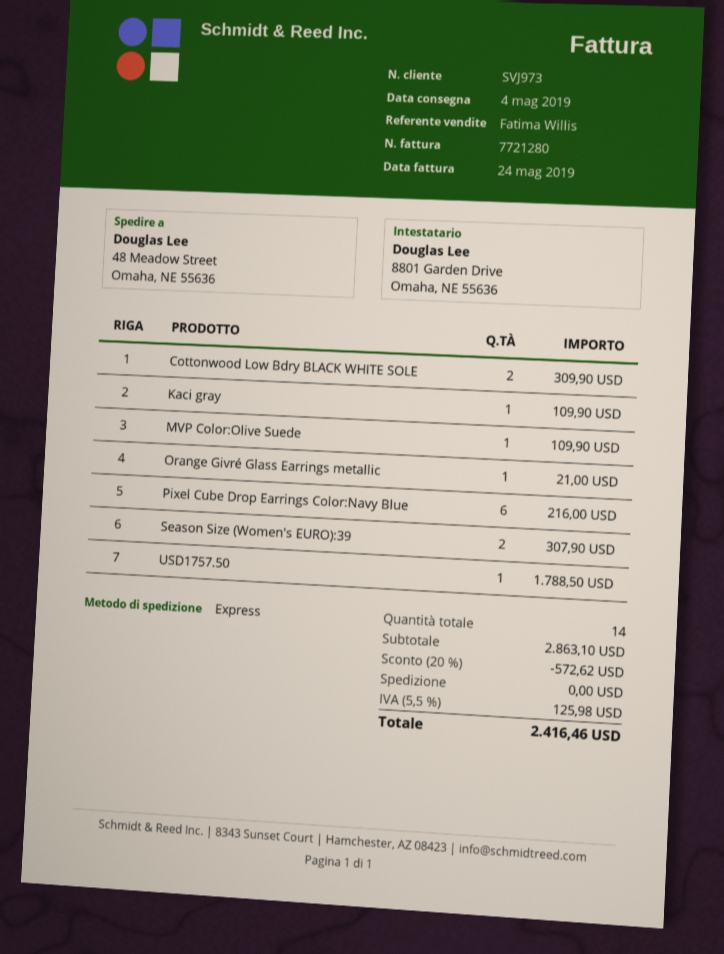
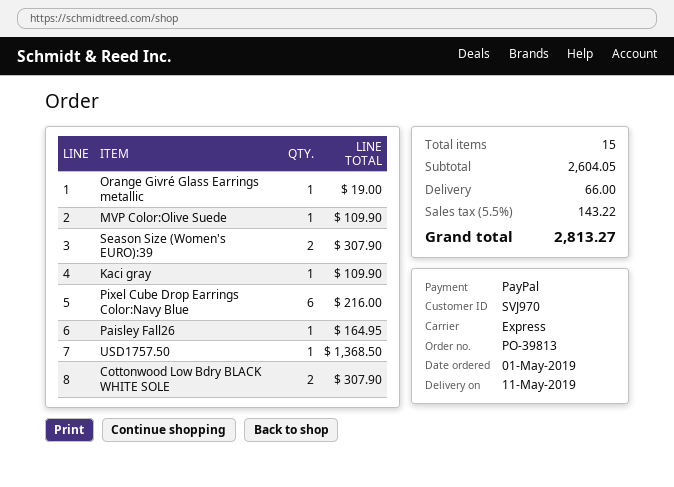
delivery date: 2019-05-04 -> 2019-05-11
customer number: SVJ973 -> SVJ970
Cottonwood Low Bdry BLACK WHITE SOLE: 2 for 309.90 -> 2 for 307.90
Orange Givré Glass Earrings metallic: 1 for 21.00 -> 1 for 19.00
USD1757.50: 1 for 1788.50 -> 1 for 1368.50
Paisley Fall26: none -> 1 for 164.95
total quantity: 14 -> 15
subtotal: 2863.10 -> 2604.05
discount: 20% = 572.62 -> none
shipping: 0.00 -> 66.00
tax: 5.5% = 125.98 -> 5.5% = 143.22
total: 2416.46 -> 2813.27

